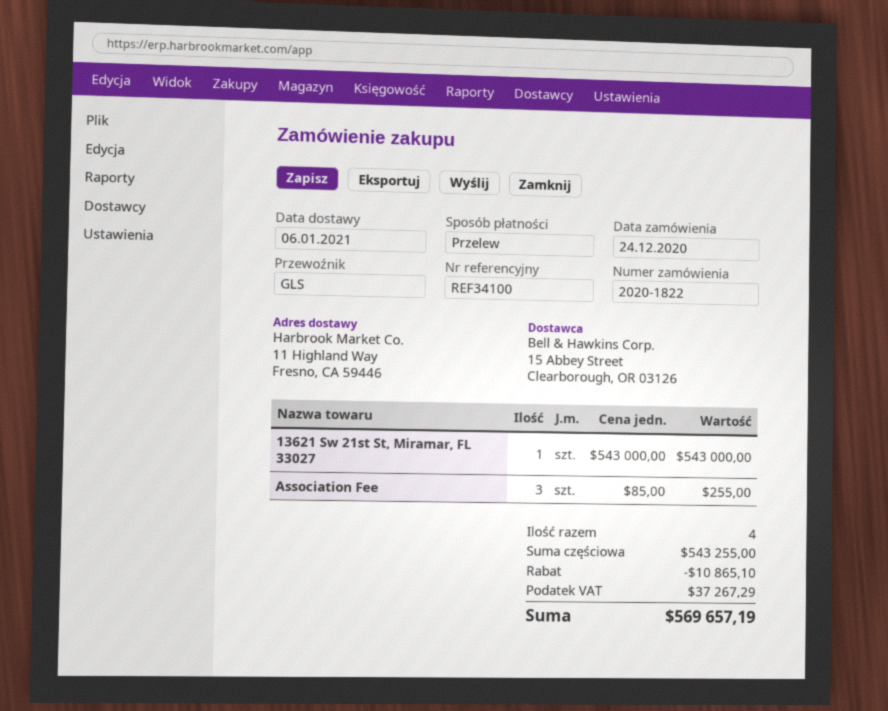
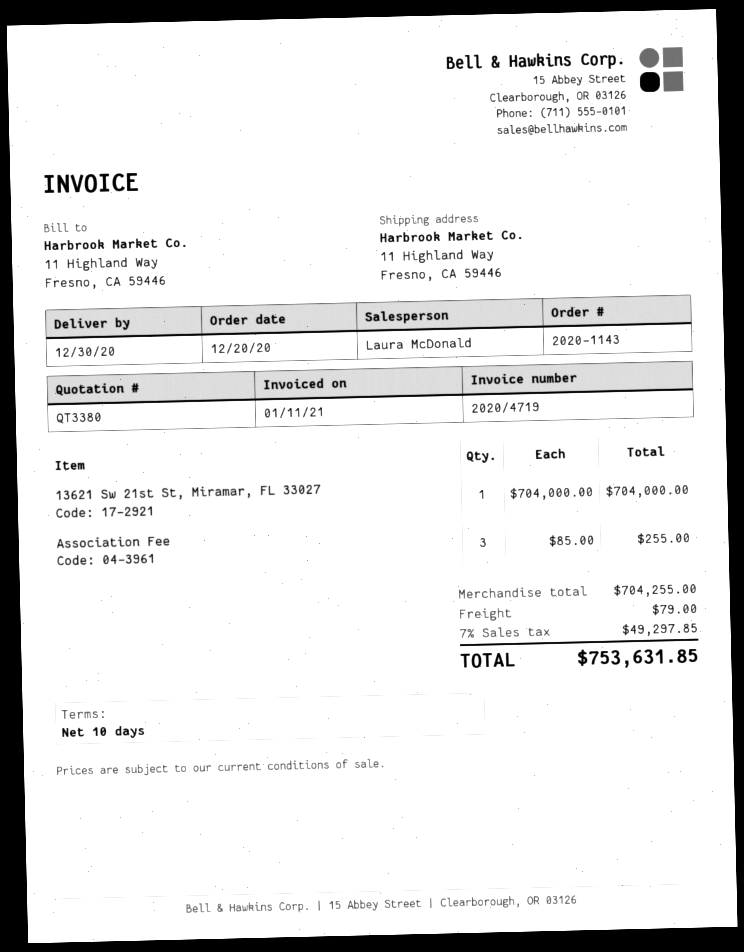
order number: 2020-1822 -> 2020-1143
order date: 2020-12-24 -> 2020-12-20
delivery date: 2021-01-06 -> 2020-12-30
13621 Sw 21st St, Miramar, FL 33027: 1 x 543000.00 = 543000.00 -> 1 x 704000.00 = 704000.00
subtotal: 543255.00 -> 704255.00
discount: 10865.10 -> none
shipping: none -> 79.00
tax: 37267.29 -> 49297.85
total: 569657.19 -> 753631.85

